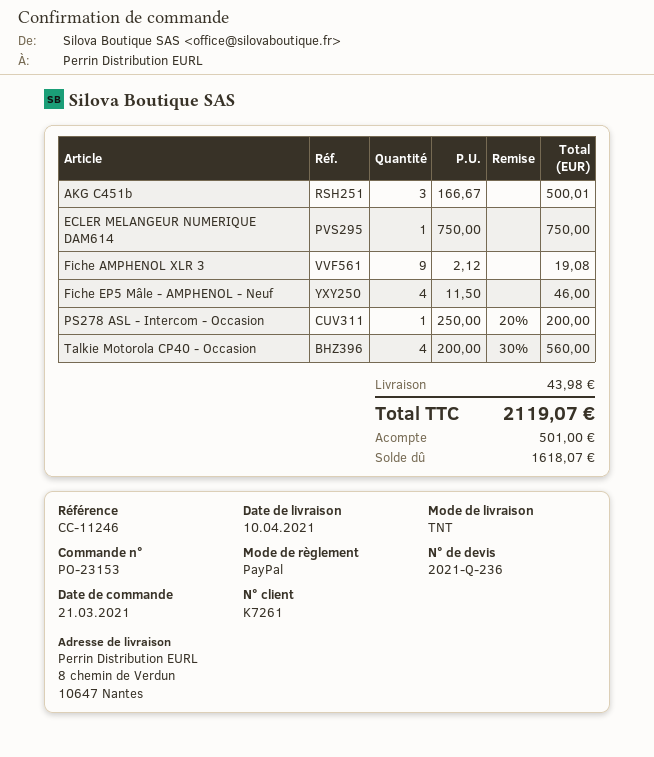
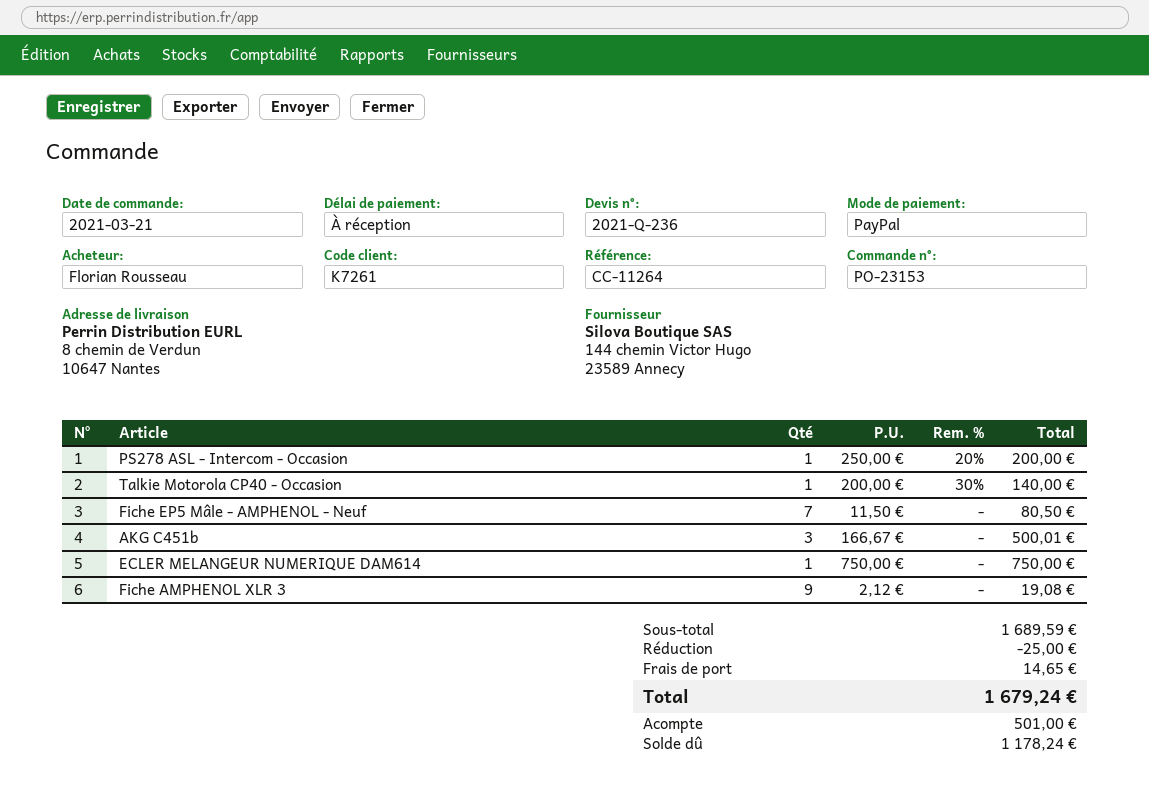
reference: CC-11246 -> CC-11264
Fiche EP5 Mâle - AMPHENOL - Neuf: 4 x 11.50 = 46.00 -> 7 x 11.50 = 80.50
Talkie Motorola CP40 - Occasion: 4 x 200.00 - 30% = 560.00 -> 1 x 200.00 - 30% = 140.00
discount: none -> 25.00
shipping: 43.98 -> 14.65
total: 2119.07 -> 1679.24
balance: 1618.07 -> 1178.24

